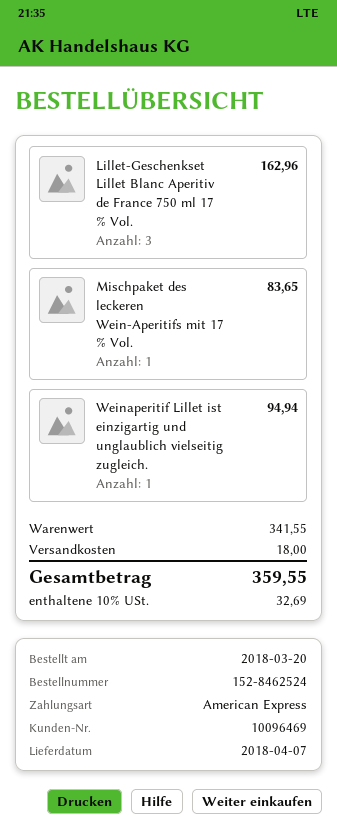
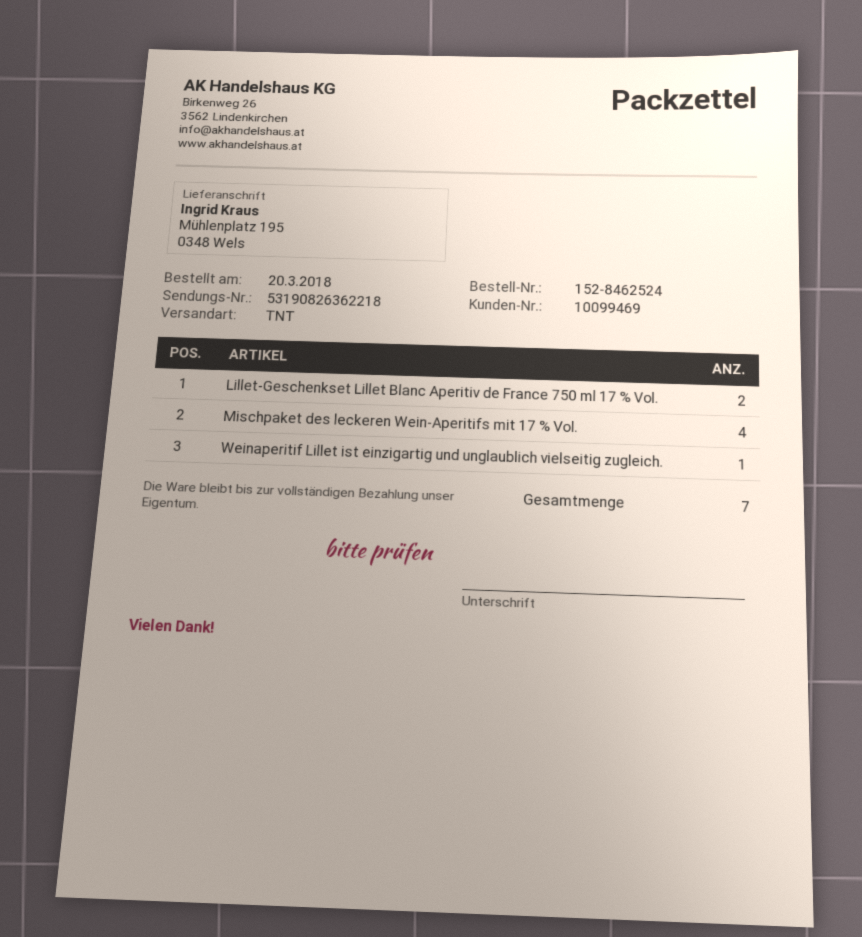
customer number: 10096469 -> 10099469
Lillet-Geschenkset Lillet Blanc Aperitiv de France 750 ml 17 % Vol.: 3 -> 2
Mischpaket des leckeren Wein-Aperitifs mit 17 % Vol.: 1 -> 4

